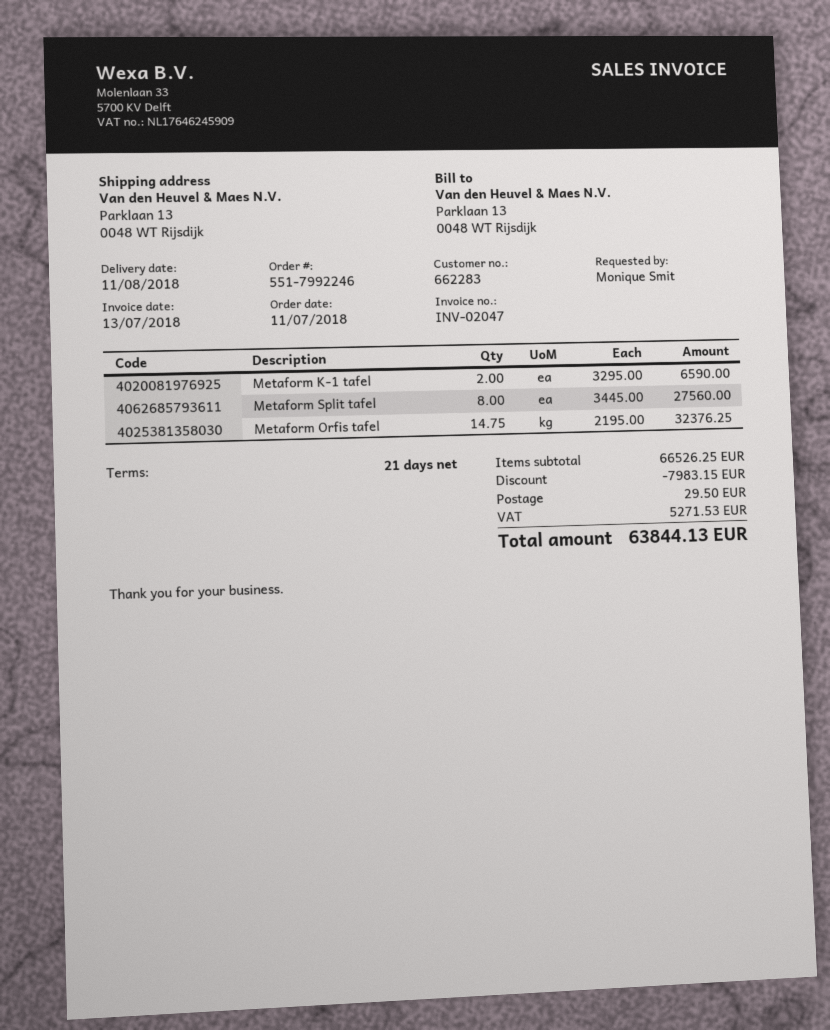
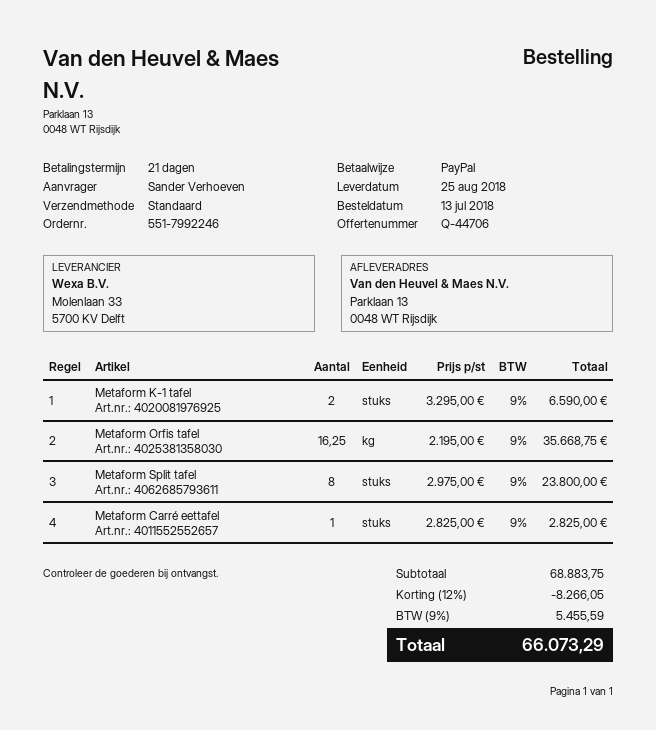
order date: 2018-07-11 -> 2018-07-13
delivery date: 2018-08-11 -> 2018-08-25
ordered by: Monique Smit -> Sander Verhoeven
Metaform Split tafel: 8 x 3445.00 = 27560.00 -> 8 x 2975.00 = 23800.00
Metaform Orfis tafel: 14.75 x 2195.00 = 32376.25 -> 16.25 x 2195.00 = 35668.75
Metaform Carré eettafel: none -> 1 x 2825.00 = 2825.00
subtotal: 66526.25 -> 68883.75
discount: 7983.15 -> 8266.05
shipping: 29.50 -> none
tax: 5271.53 -> 5455.59
total: 63844.13 -> 66073.29

